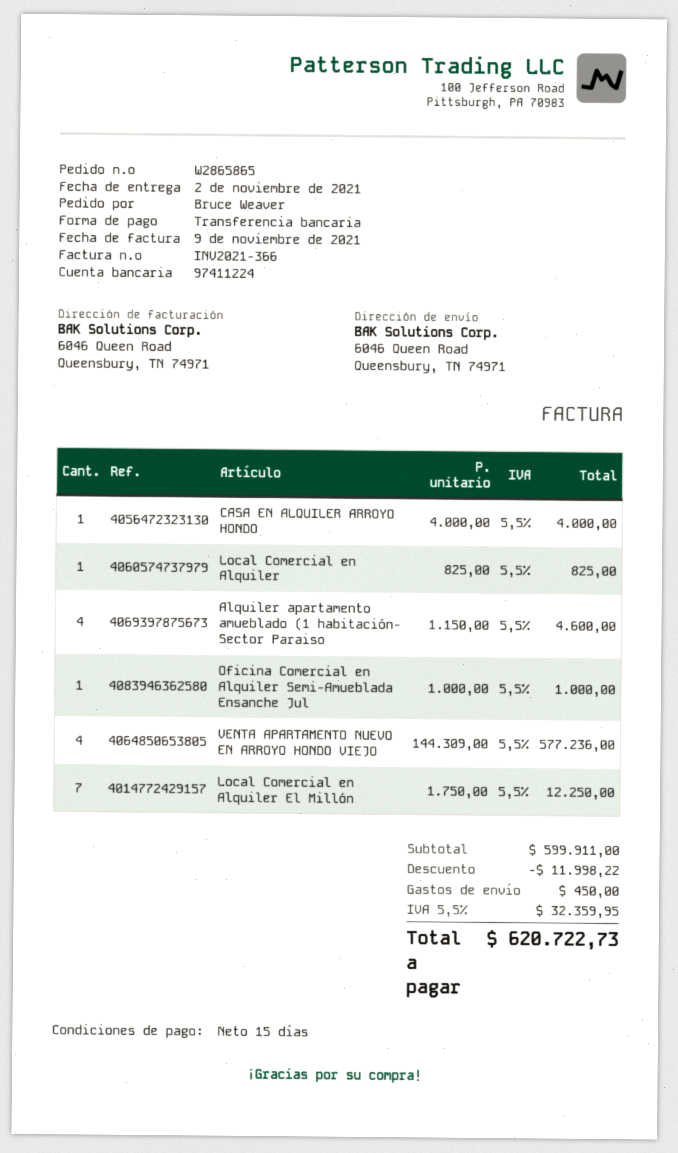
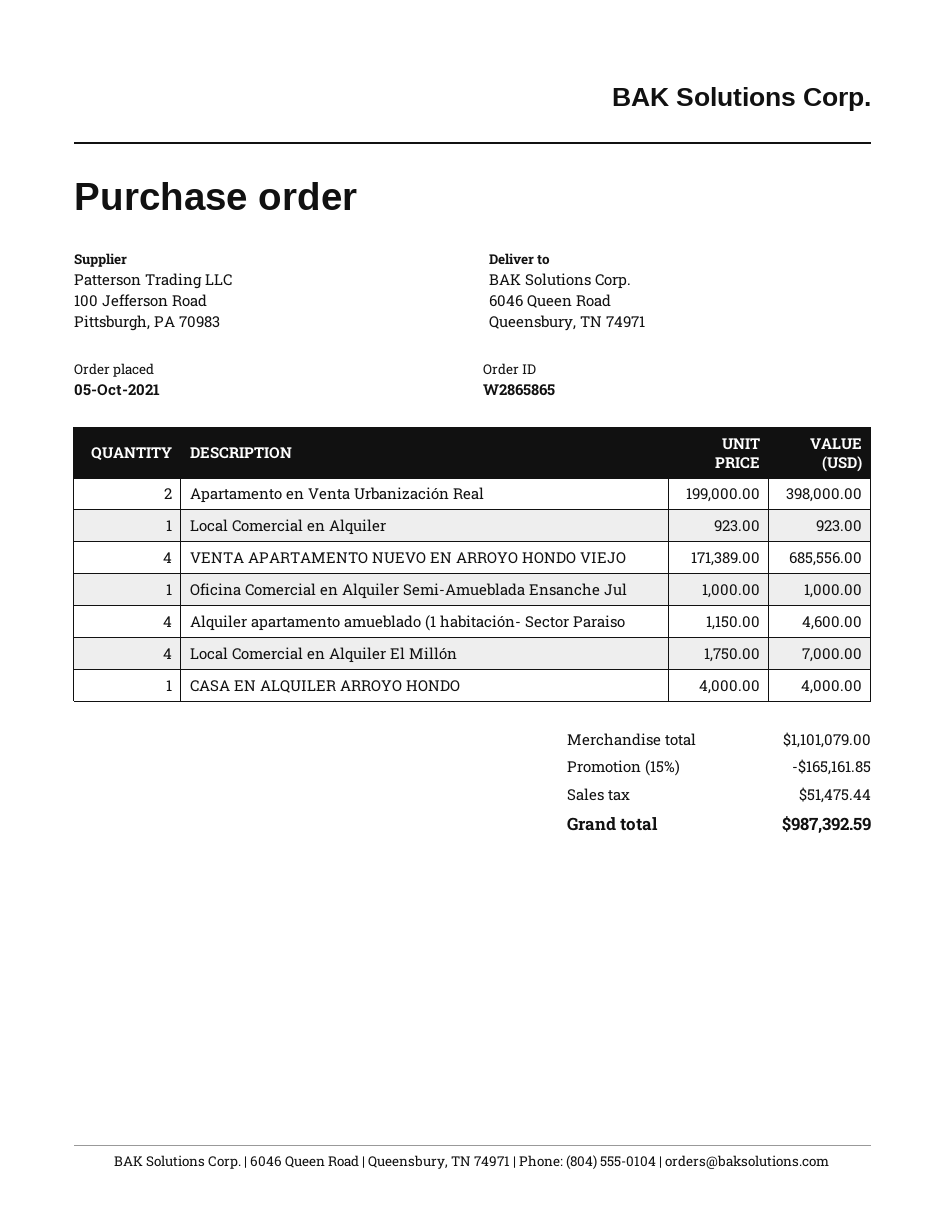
Local Comercial en Alquiler: 1 x 825.00 = 825.00 -> 1 x 923.00 = 923.00
VENTA APARTAMENTO NUEVO EN ARROYO HONDO VIEJO: 4 x 144309.00 = 577236.00 -> 4 x 171389.00 = 685556.00
Local Comercial en Alquiler El Millón: 7 x 1750.00 = 12250.00 -> 4 x 1750.00 = 7000.00
Apartamento en Venta Urbanización Real: none -> 2 x 199000.00 = 398000.00
subtotal: 599911.00 -> 1101079.00
discount: 11998.22 -> 165161.85
shipping: 450.00 -> none
tax: 32359.95 -> 51475.44
total: 620722.73 -> 987392.59

